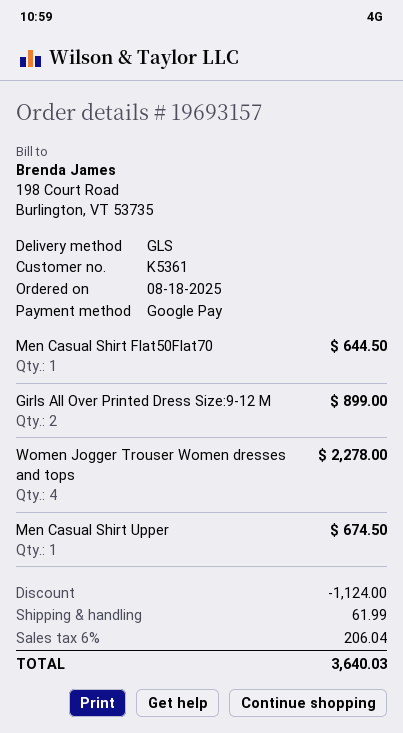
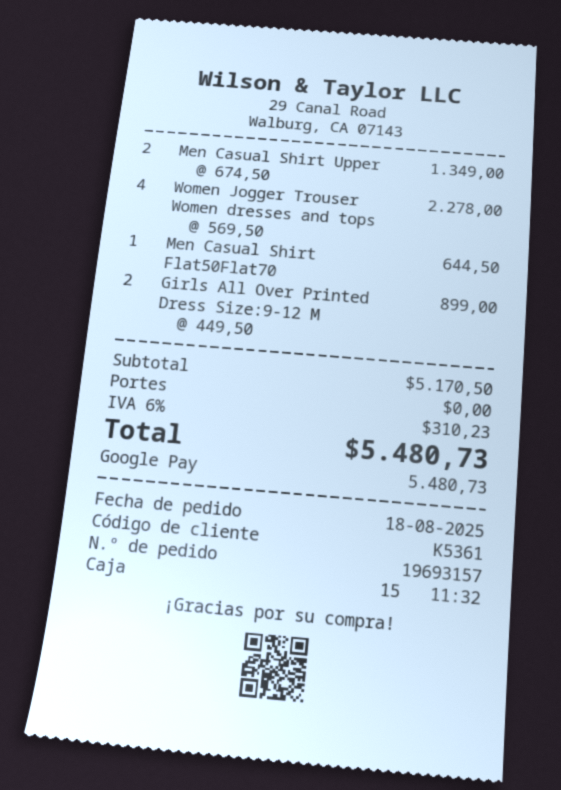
Men Casual Shirt Upper: 1 for 674.50 -> 2 for 1349.00
discount: 1124.00 -> none
shipping: 61.99 -> 0.00
tax: 6% = 206.04 -> 6% = 310.23
total: 3640.03 -> 5480.73

